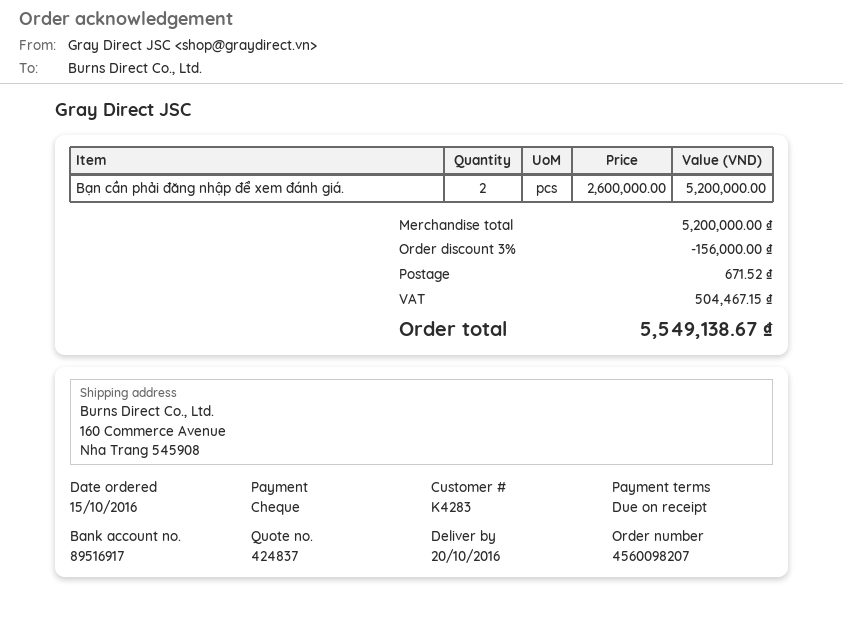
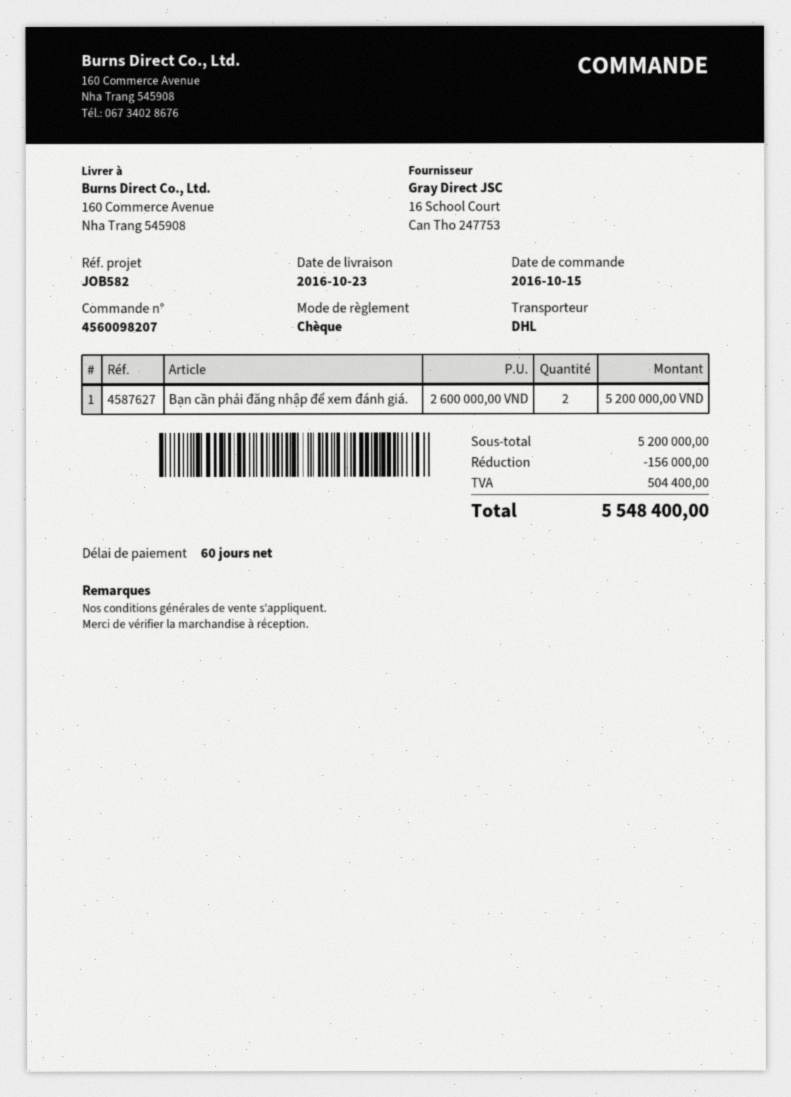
delivery date: 2016-10-20 -> 2016-10-23
payment terms: on receipt -> 60 days
shipping: 671.52 -> none
tax: 504467.15 -> 504400.00
total: 5549138.67 -> 5548400.00

